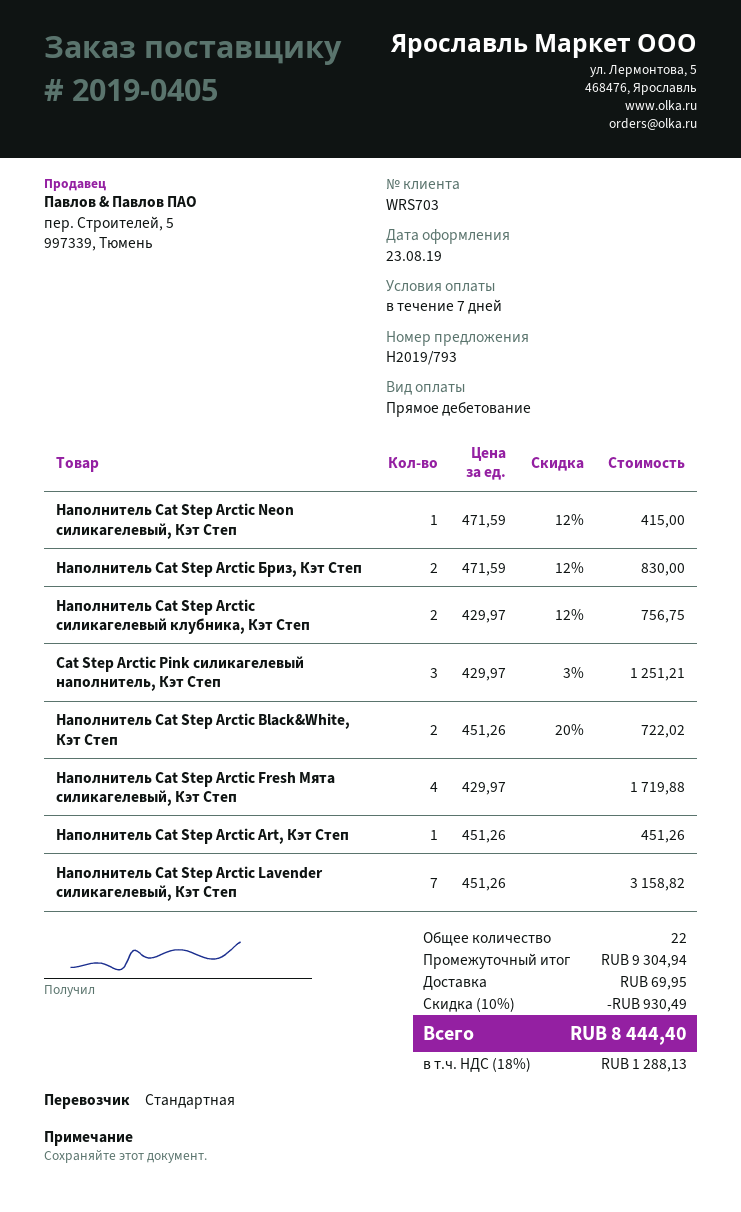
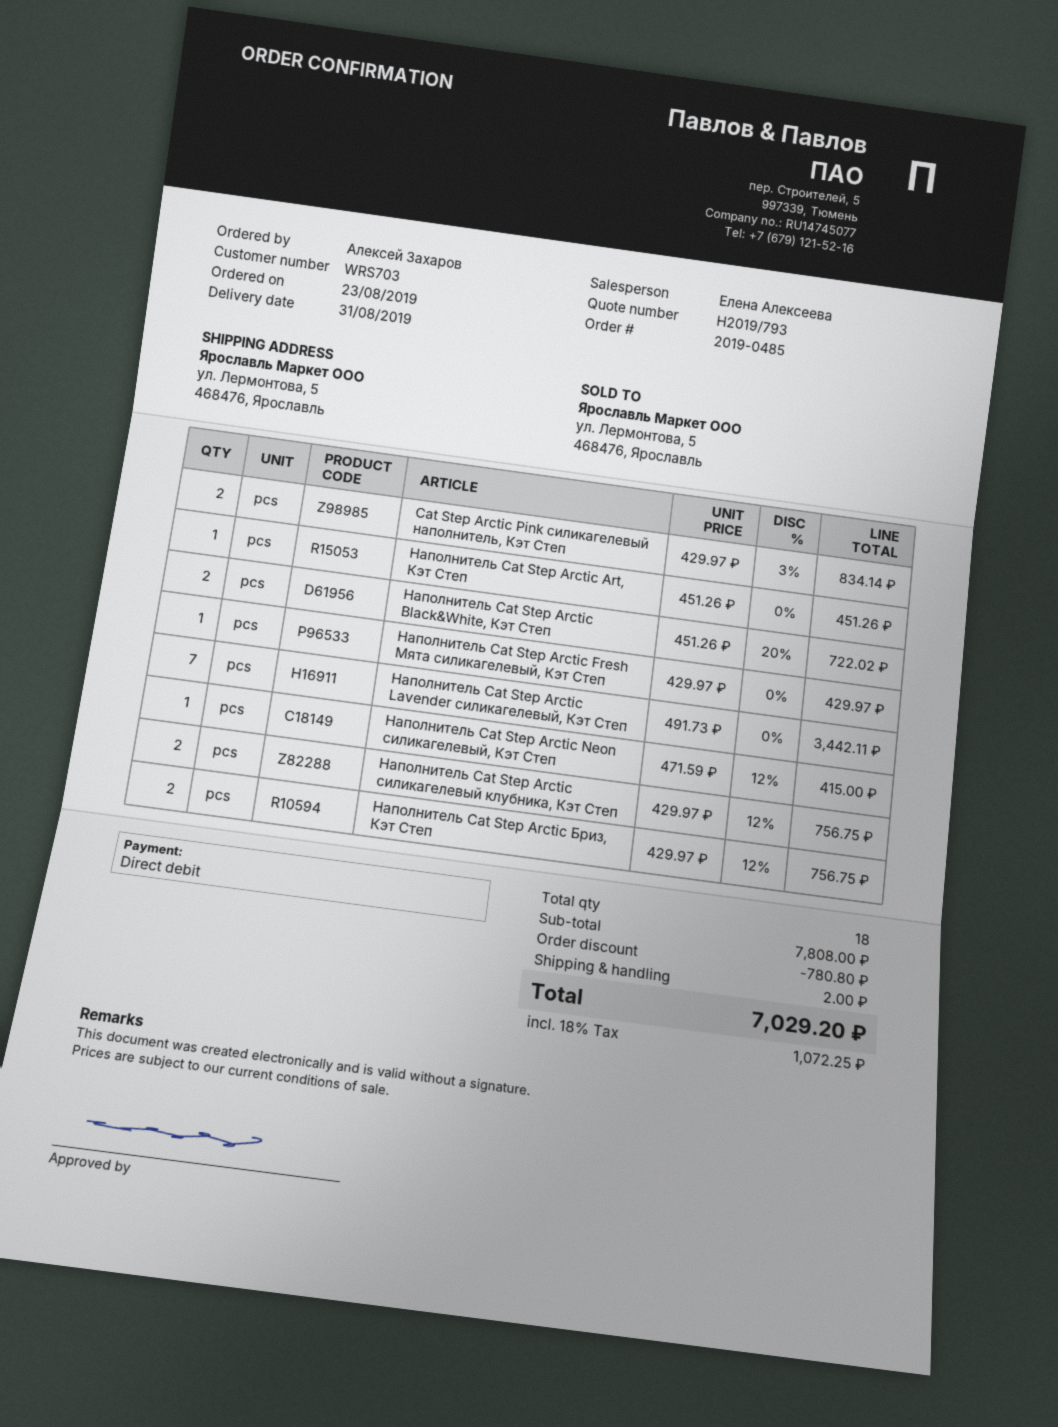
order number: 2019-0405 -> 2019-0485
Наполнитель Cat Step Arctic Бриз, Кэт Степ: 2 x 471.59 - 12% = 830.00 -> 2 x 429.97 - 12% = 756.75
Cat Step Arctic Pink силикагелевый наполнитель, Кэт Степ: 3 x 429.97 - 3% = 1251.21 -> 2 x 429.97 - 3% = 834.14
Наполнитель Cat Step Arctic Fresh Мята силикагелевый, Кэт Степ: 4 x 429.97 = 1719.88 -> 1 x 429.97 = 429.97
Наполнитель Cat Step Arctic Lavеnder силикагелевый, Кэт Степ: 7 x 451.26 = 3158.82 -> 7 x 491.73 = 3442.11
total quantity: 22 -> 18
subtotal: 9304.94 -> 7808.00
discount: 930.49 -> 780.80
shipping: 69.95 -> 2.00
tax: 18% = 1288.13 -> 18% = 1072.25
total: 8444.40 -> 7029.20

